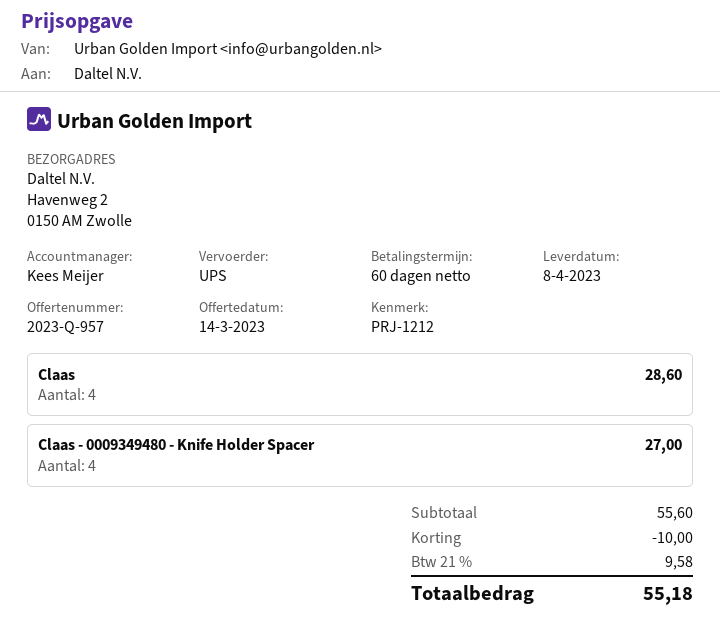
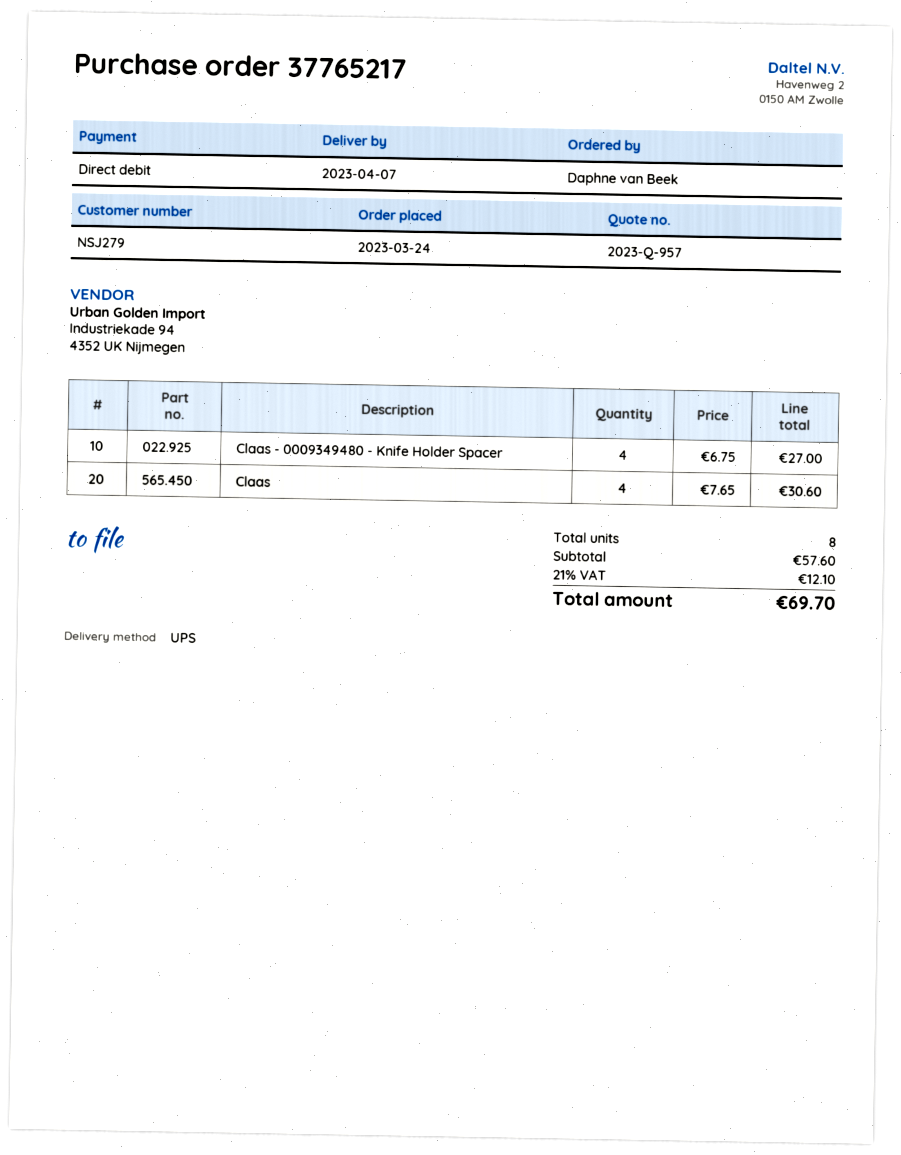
delivery date: 2023-04-08 -> 2023-04-07
Claas: 4 for 28.60 -> 4 for 30.60
subtotal: 55.60 -> 57.60
discount: 10.00 -> none
tax: 21% = 9.58 -> 21% = 12.10
total: 55.18 -> 69.70

